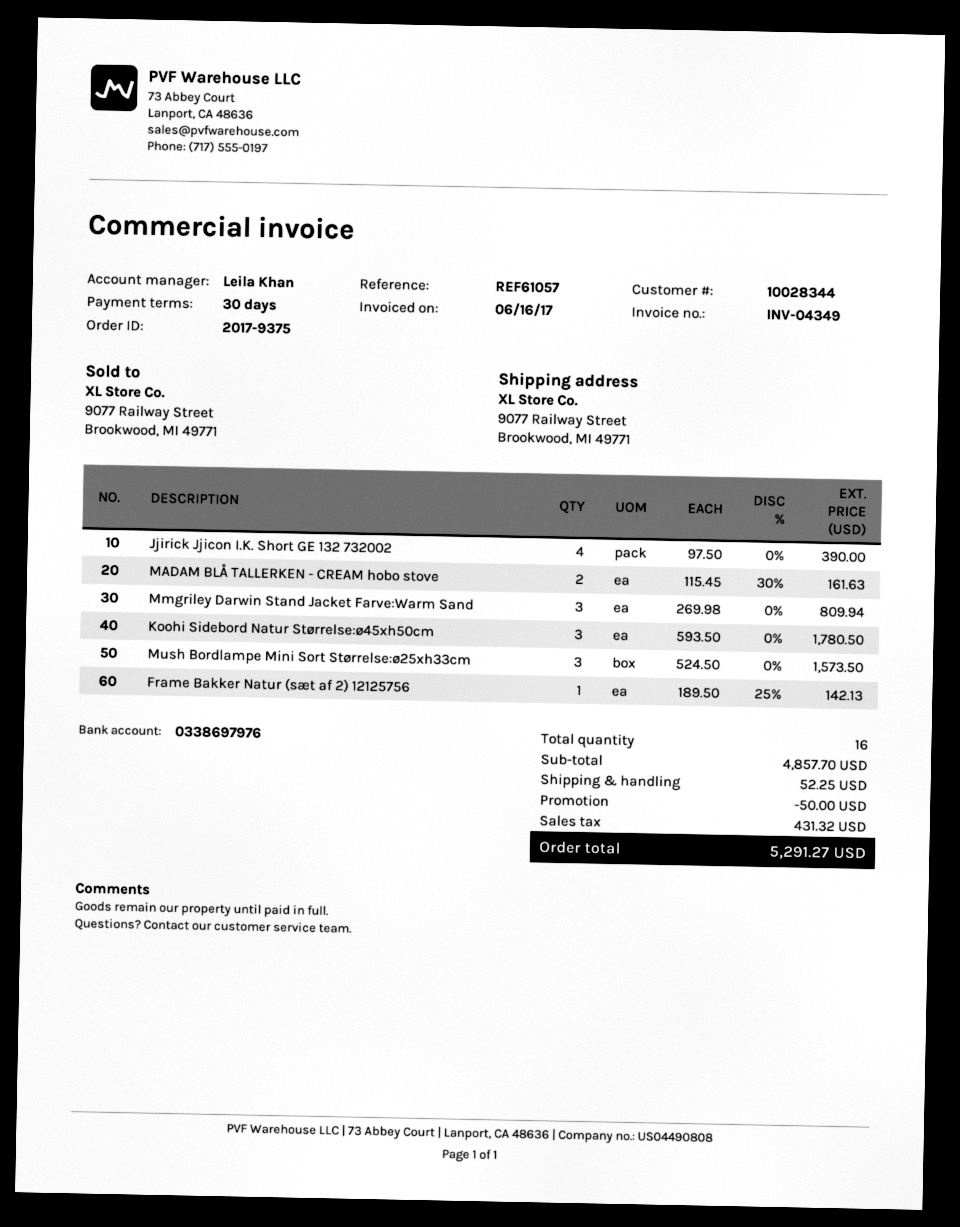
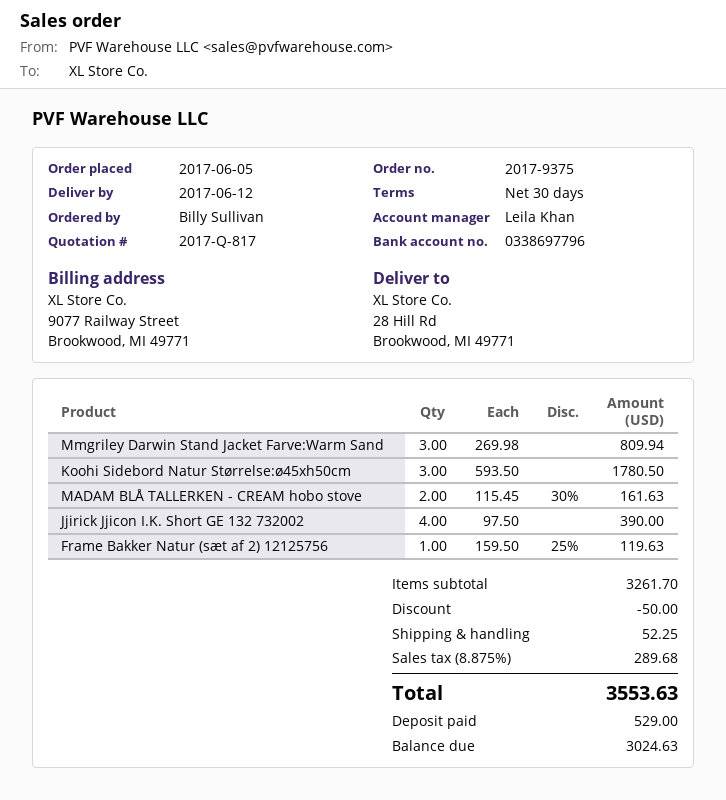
bank account: 0338697976 -> 0338697796
ship to: 9077 Railway Street, Brookwood, MI 49771 -> 28 Hill Rd, Brookwood, MI 49771
Mush Bordlampe Mini Sort Størrelse:ø25xh33cm: 3 x 524.50 = 1573.50 -> none
Frame Bakker Natur (sæt af 2) 12125756: 1 x 189.50 - 25% = 142.13 -> 1 x 159.50 - 25% = 119.63
subtotal: 4857.70 -> 3261.70
tax: 431.32 -> 289.68
total: 5291.27 -> 3553.63

